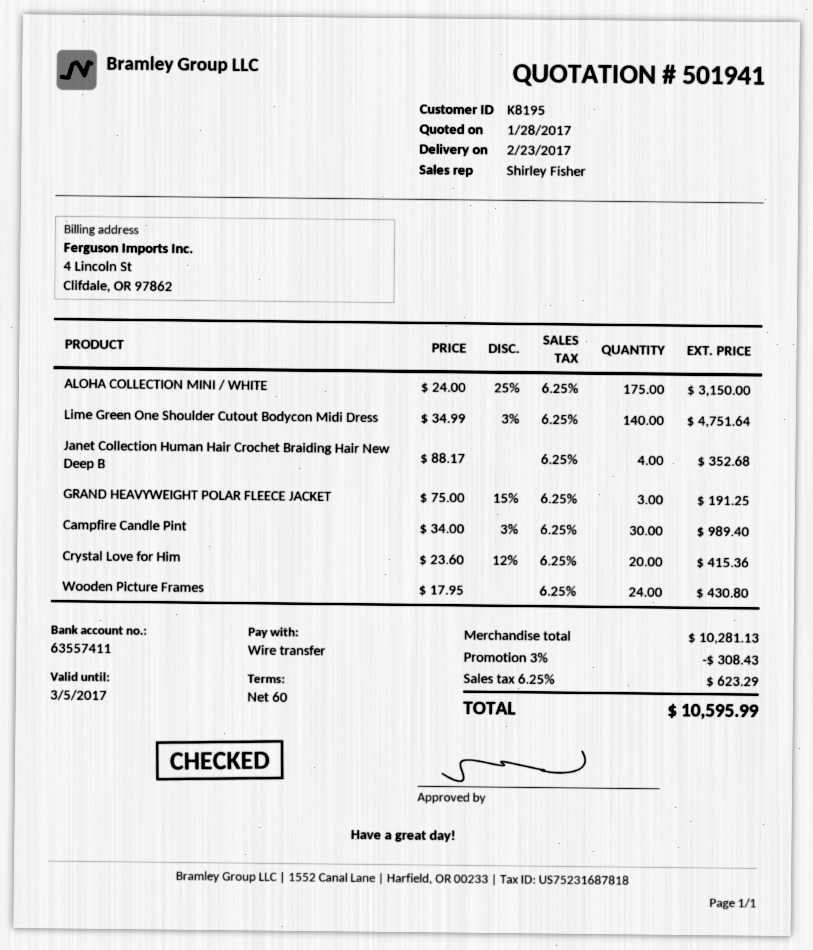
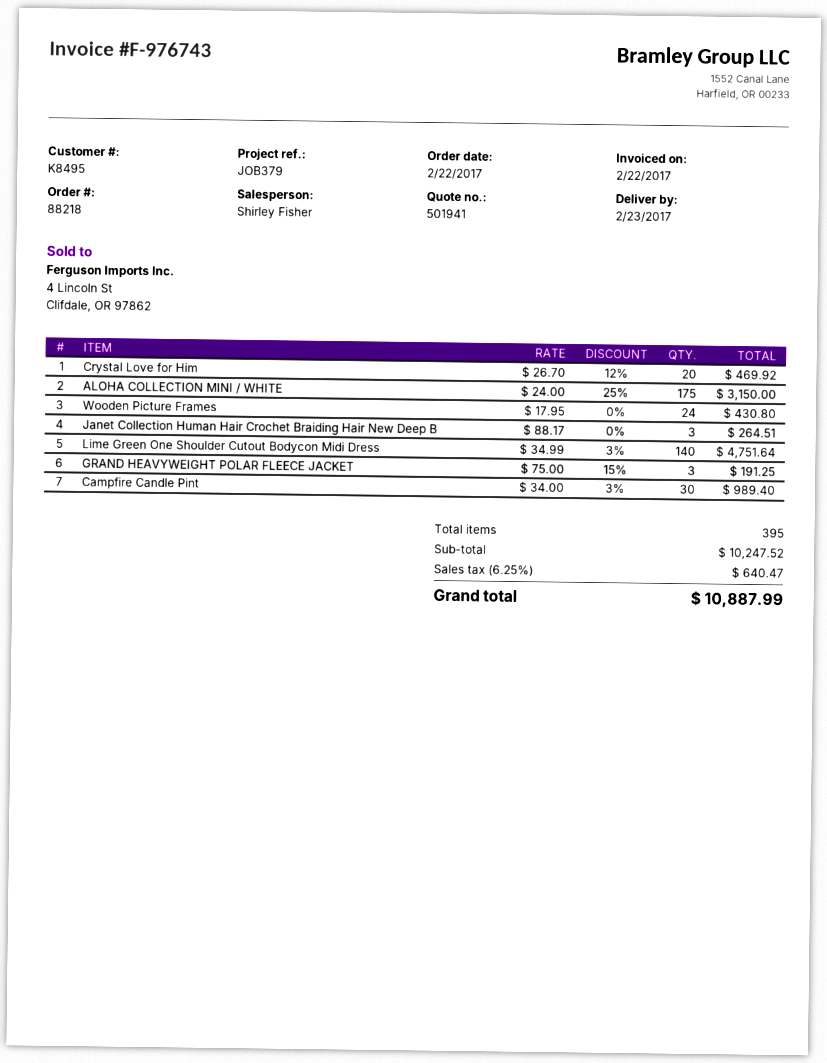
customer number: K8195 -> K8495
Janet Collection Human Hair Crochet Braiding Hair New Deep B: 4 x 88.17 = 352.68 -> 3 x 88.17 = 264.51
Crystal Love for Him: 20 x 23.60 - 12% = 415.36 -> 20 x 26.70 - 12% = 469.92
subtotal: 10281.13 -> 10247.52
discount: 3% = 308.43 -> none
tax: 6.25% = 623.29 -> 6.25% = 640.47
total: 10595.99 -> 10887.99

